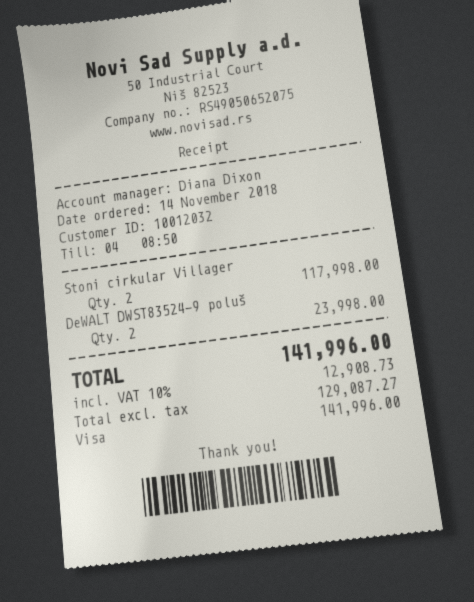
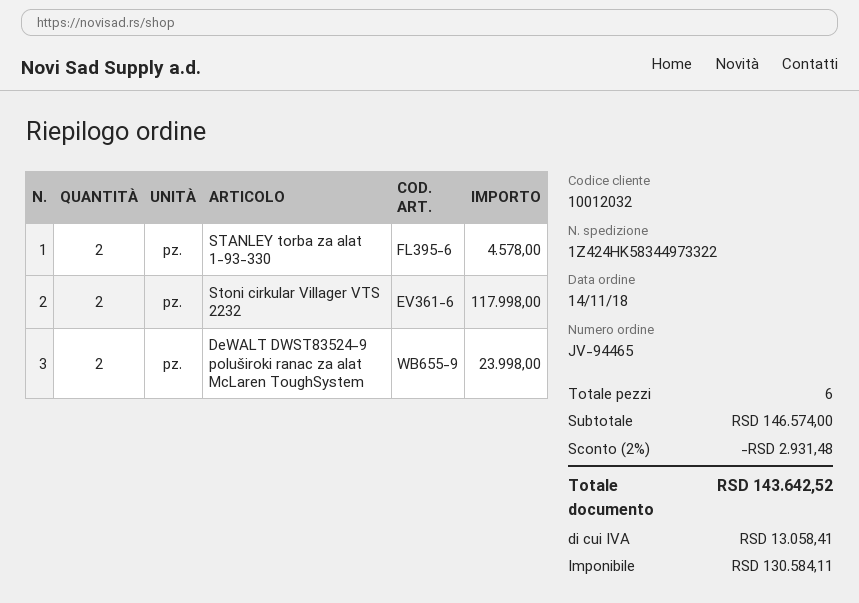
STANLEY torba za alat 1-93-330: none -> 2 for 4578.00
discount: none -> 2% = 2931.48
net: 129087.27 -> 130584.11
tax: 12908.73 -> 13058.41
total: 141996.00 -> 143642.52

